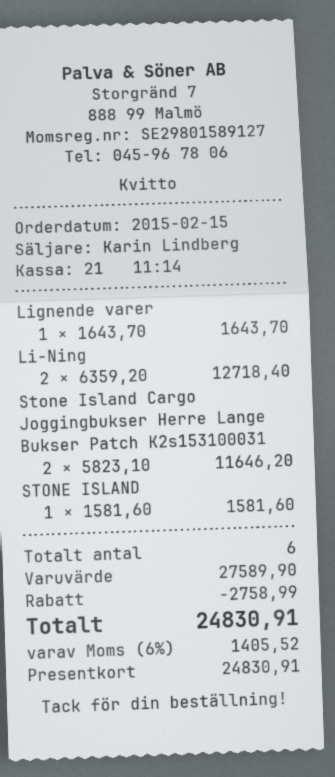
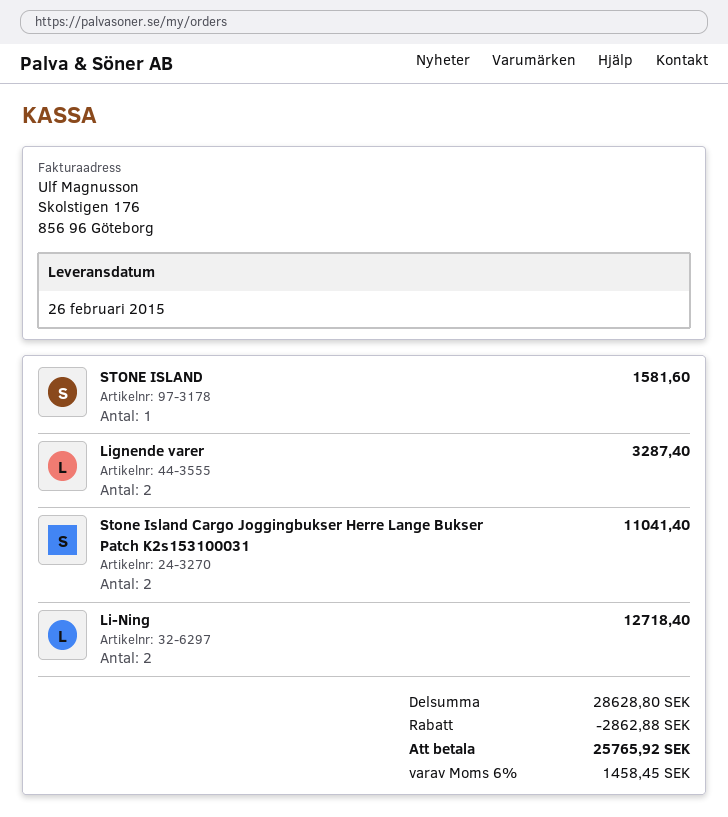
Lignende varer: 1 for 1643.70 -> 2 for 3287.40
Stone Island Cargo Joggingbukser Herre Lange Bukser Patch K2s153100031: 2 for 11646.20 -> 2 for 11041.40
subtotal: 27589.90 -> 28628.80
discount: 2758.99 -> 2862.88
tax: 6% = 1405.52 -> 6% = 1458.45
total: 24830.91 -> 25765.92

